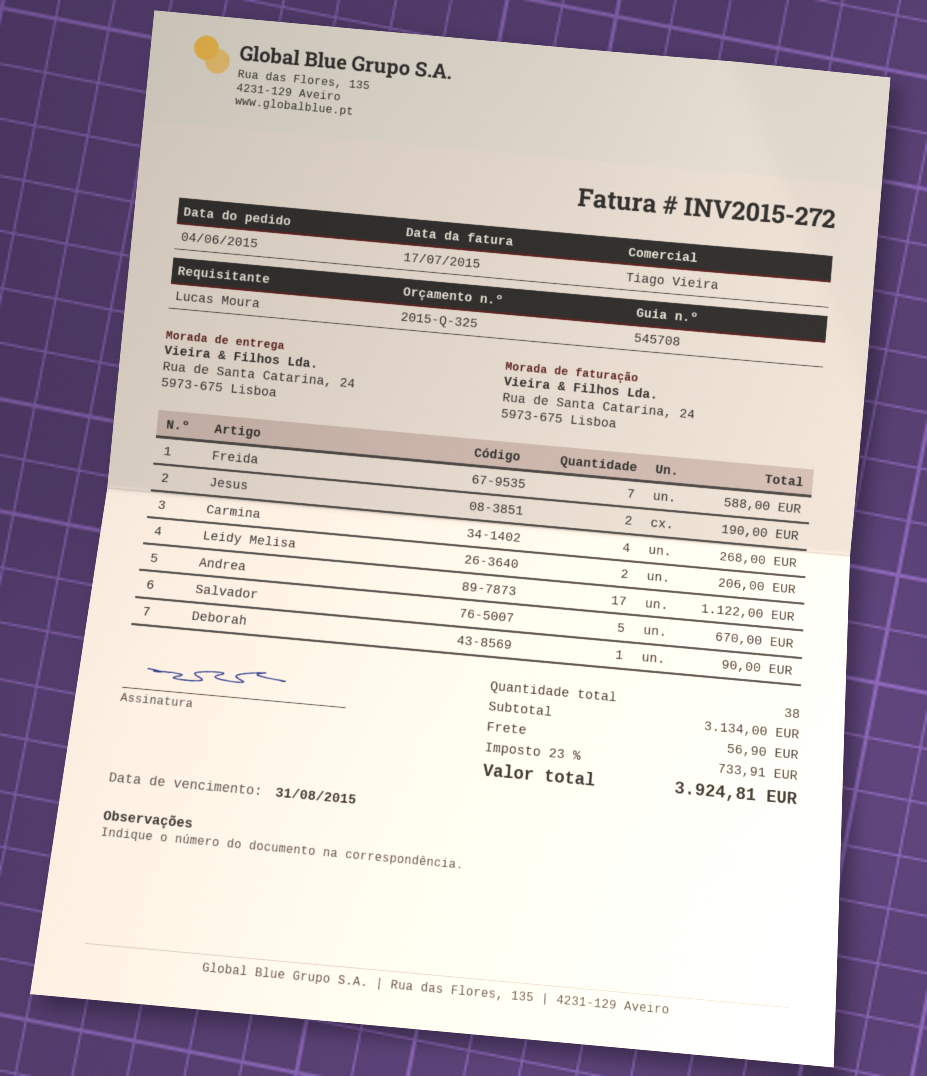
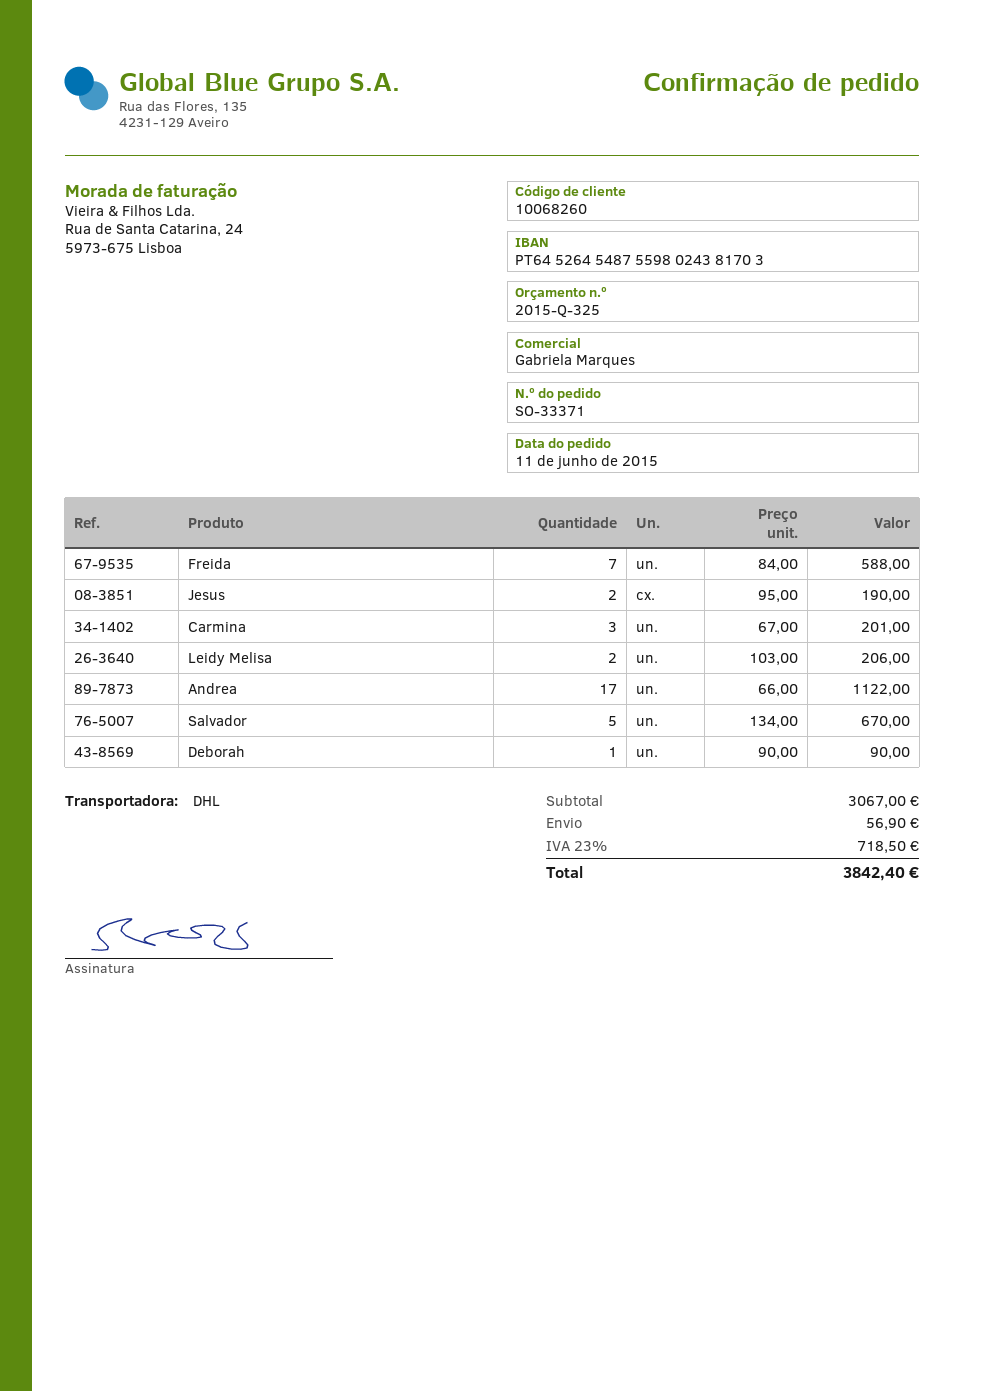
order date: 2015-06-04 -> 2015-06-11
sales rep: Tiago Vieira -> Gabriela Marques
Carmina: 4 for 268.00 -> 3 for 201.00
subtotal: 3134.00 -> 3067.00
tax: 23% = 733.91 -> 23% = 718.50
total: 3924.81 -> 3842.40

